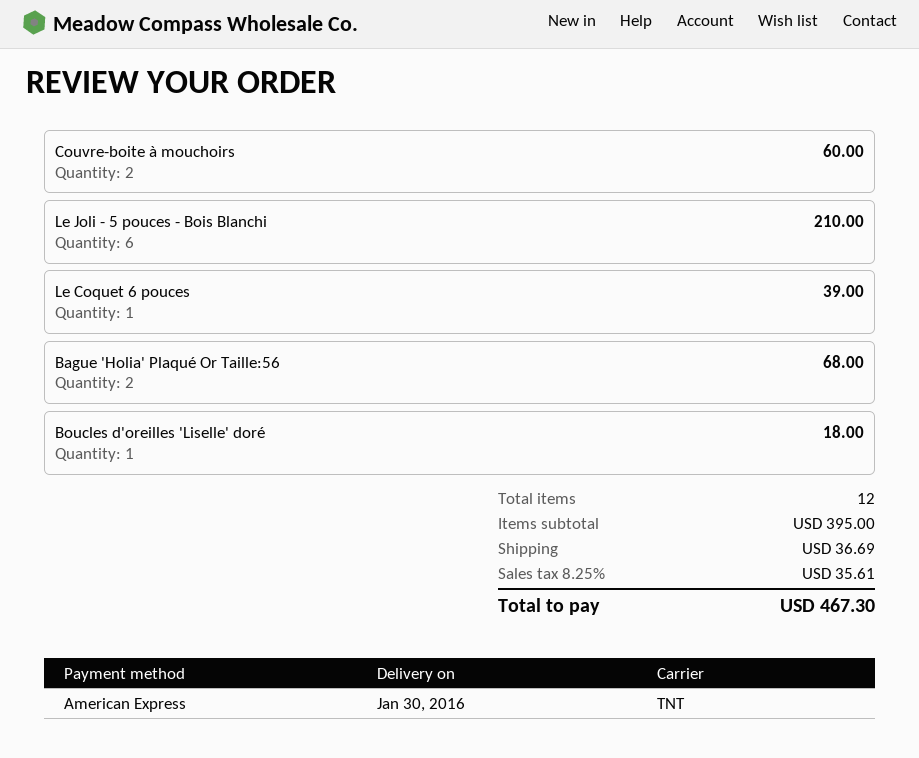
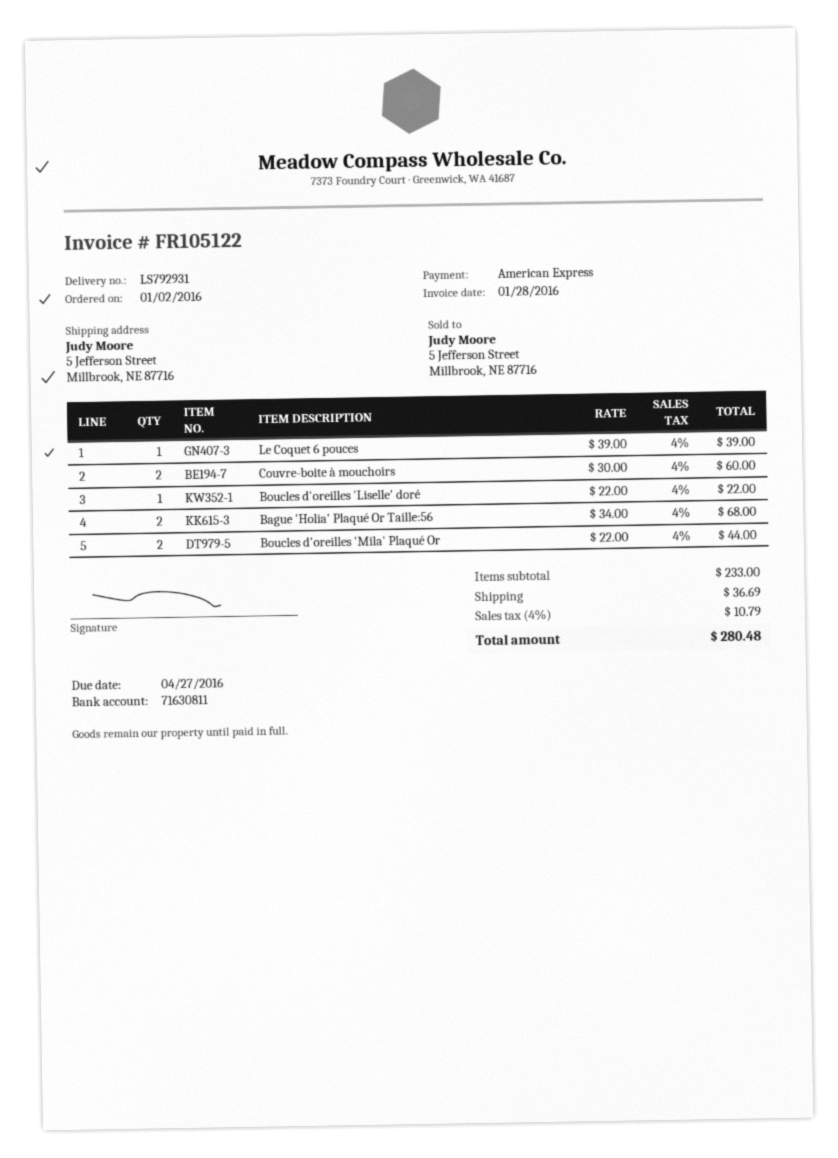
Le Joli - 5 pouces - Bois Blanchi: 6 for 210.00 -> none
Boucles d'oreilles 'Liselle' doré: 1 for 18.00 -> 1 for 22.00
Boucles d'oreilles 'Mila' Plaqué Or: none -> 2 for 44.00
subtotal: 395.00 -> 233.00
tax: 8.25% = 35.61 -> 4% = 10.79
total: 467.30 -> 280.48

